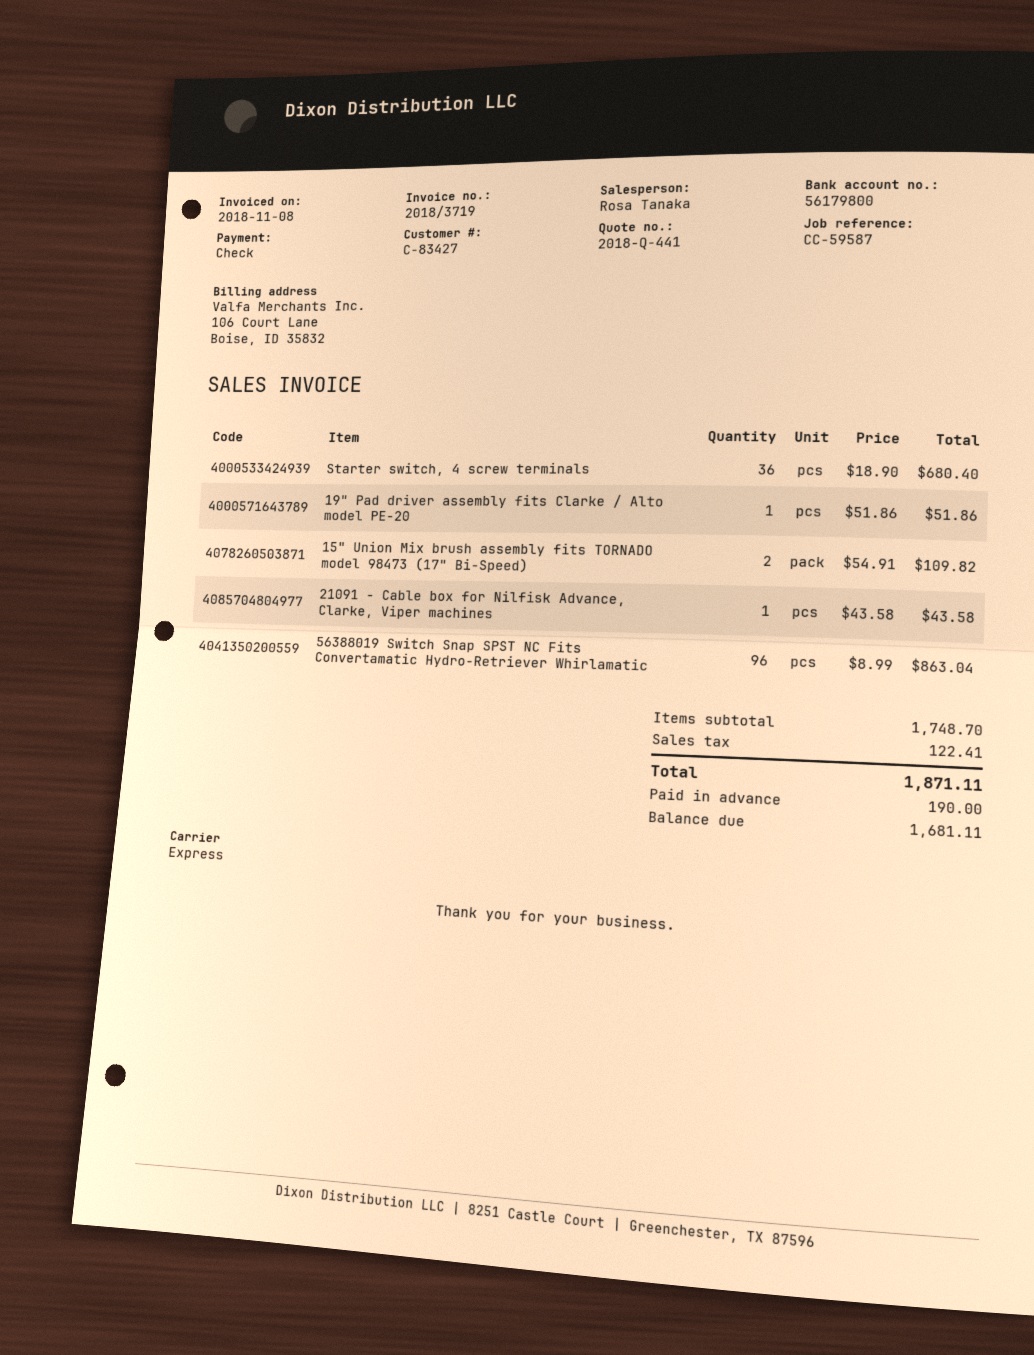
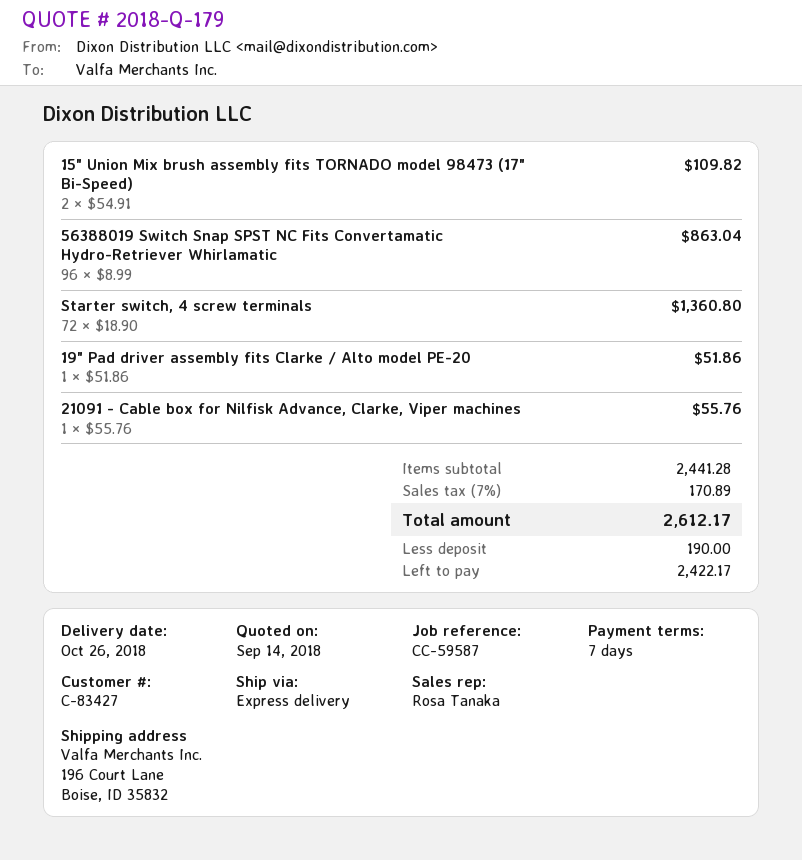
quote number: 2018-Q-441 -> 2018-Q-179
Starter switch, 4 screw terminals: 36 x 18.90 = 680.40 -> 72 x 18.90 = 1360.80
21091 - Cable box for Nilfisk Advance, Clarke, Viper machines: 1 x 43.58 = 43.58 -> 1 x 55.76 = 55.76
subtotal: 1748.70 -> 2441.28
tax: 122.41 -> 170.89
total: 1871.11 -> 2612.17
balance: 1681.11 -> 2422.17

